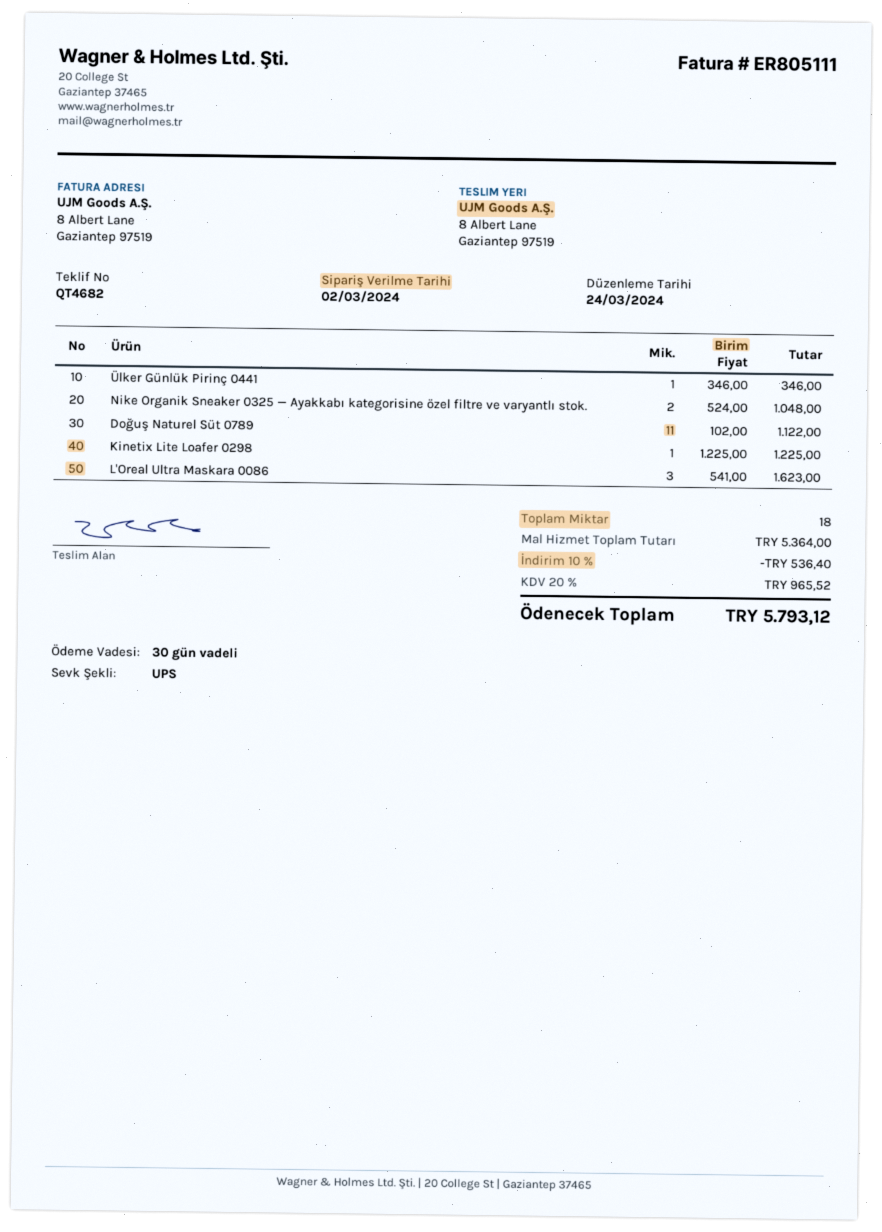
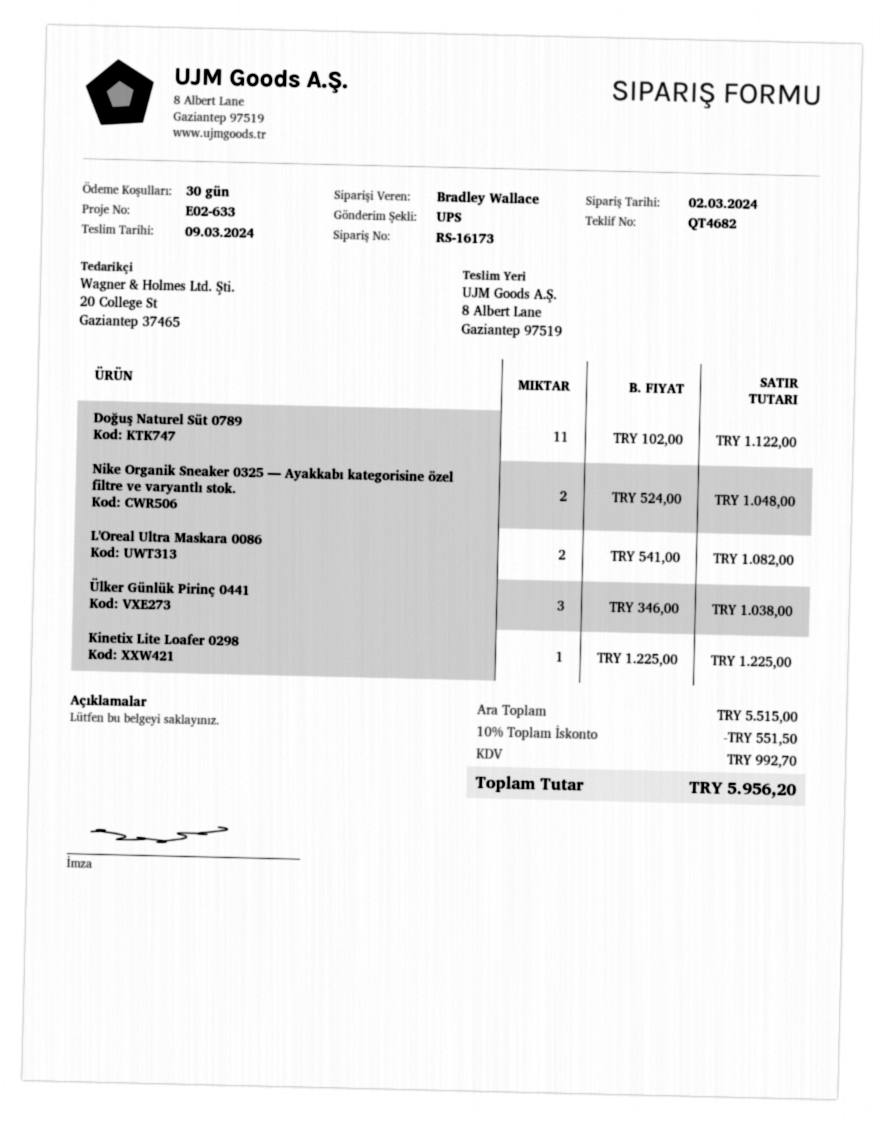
Ülker Günlük Pirinç 0441: 1 x 346.00 = 346.00 -> 3 x 346.00 = 1038.00
L'Oreal Ultra Maskara 0086: 3 x 541.00 = 1623.00 -> 2 x 541.00 = 1082.00
subtotal: 5364.00 -> 5515.00
discount: 10% = 536.40 -> 10% = 551.50
tax: 965.52 -> 992.70
total: 5793.12 -> 5956.20

